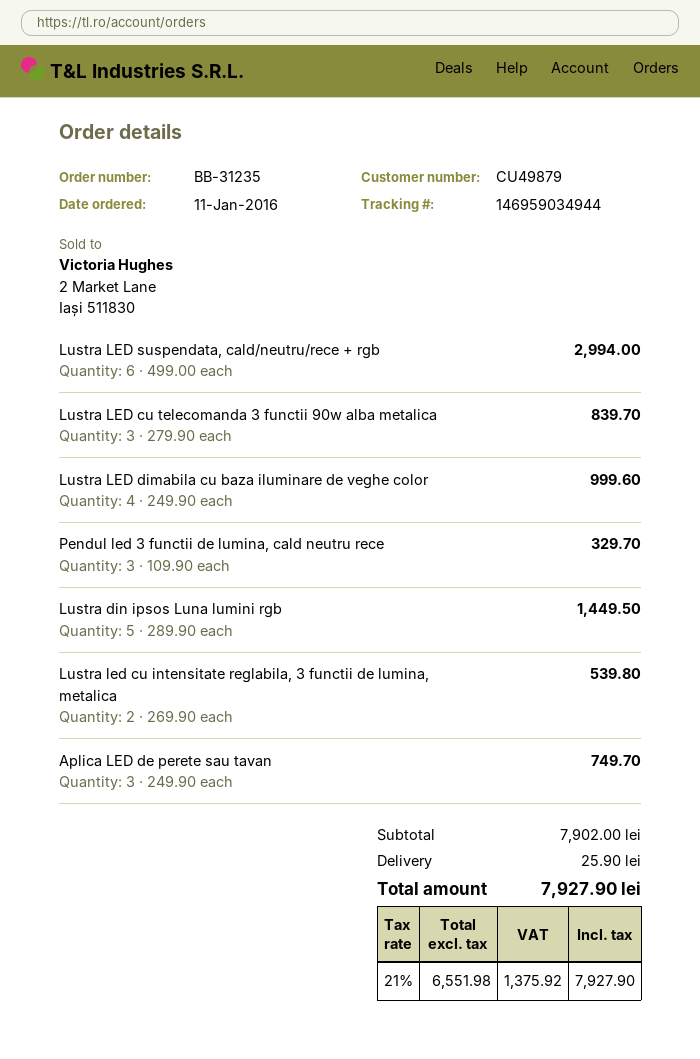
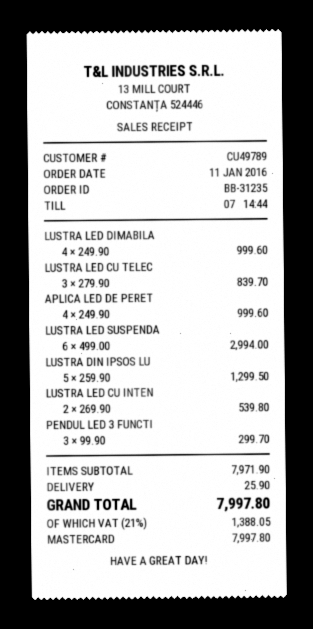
customer number: CU49879 -> CU49789
Pendul led 3 functii de lumina, cald neutru rece: 3 x 109.90 = 329.70 -> 3 x 99.90 = 299.70
Lustra din ipsos Luna lumini rgb: 5 x 289.90 = 1449.50 -> 5 x 259.90 = 1299.50
Aplica LED de perete sau tavan: 3 x 249.90 = 749.70 -> 4 x 249.90 = 999.60
subtotal: 7902.00 -> 7971.90
tax: 21% = 1375.92 -> 21% = 1388.05
total: 7927.90 -> 7997.80

